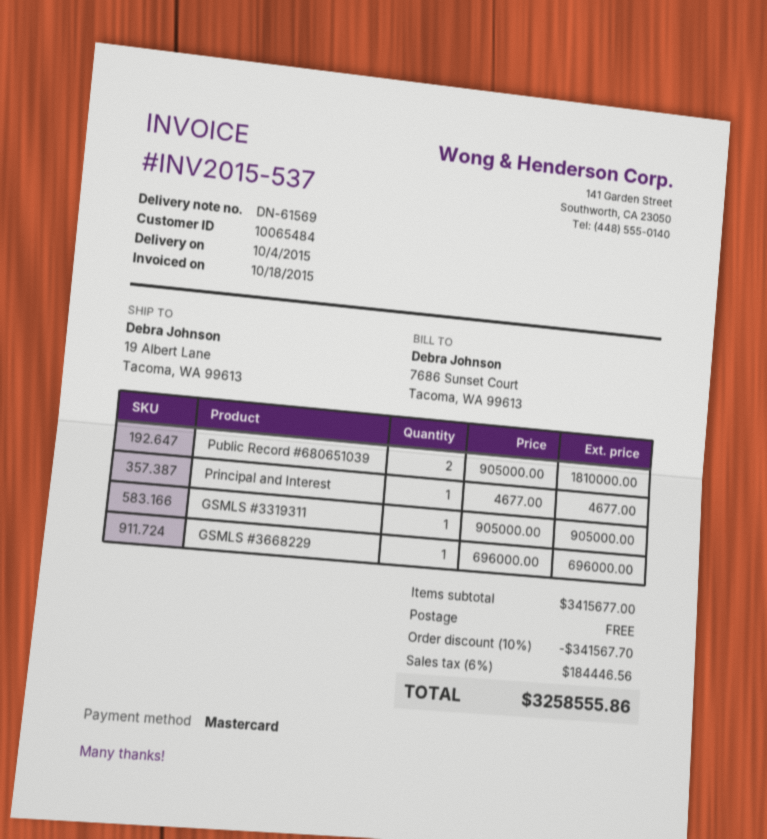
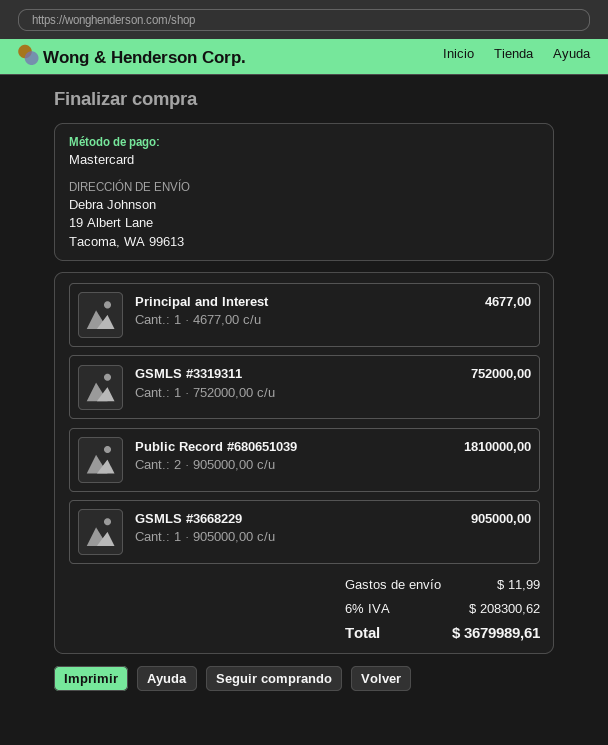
GSMLS #3319311: 1 x 905000.00 = 905000.00 -> 1 x 752000.00 = 752000.00
GSMLS #3668229: 1 x 696000.00 = 696000.00 -> 1 x 905000.00 = 905000.00
discount: 10% = 341567.70 -> none
shipping: 0.00 -> 11.99
tax: 6% = 184446.56 -> 6% = 208300.62
total: 3258555.86 -> 3679989.61

